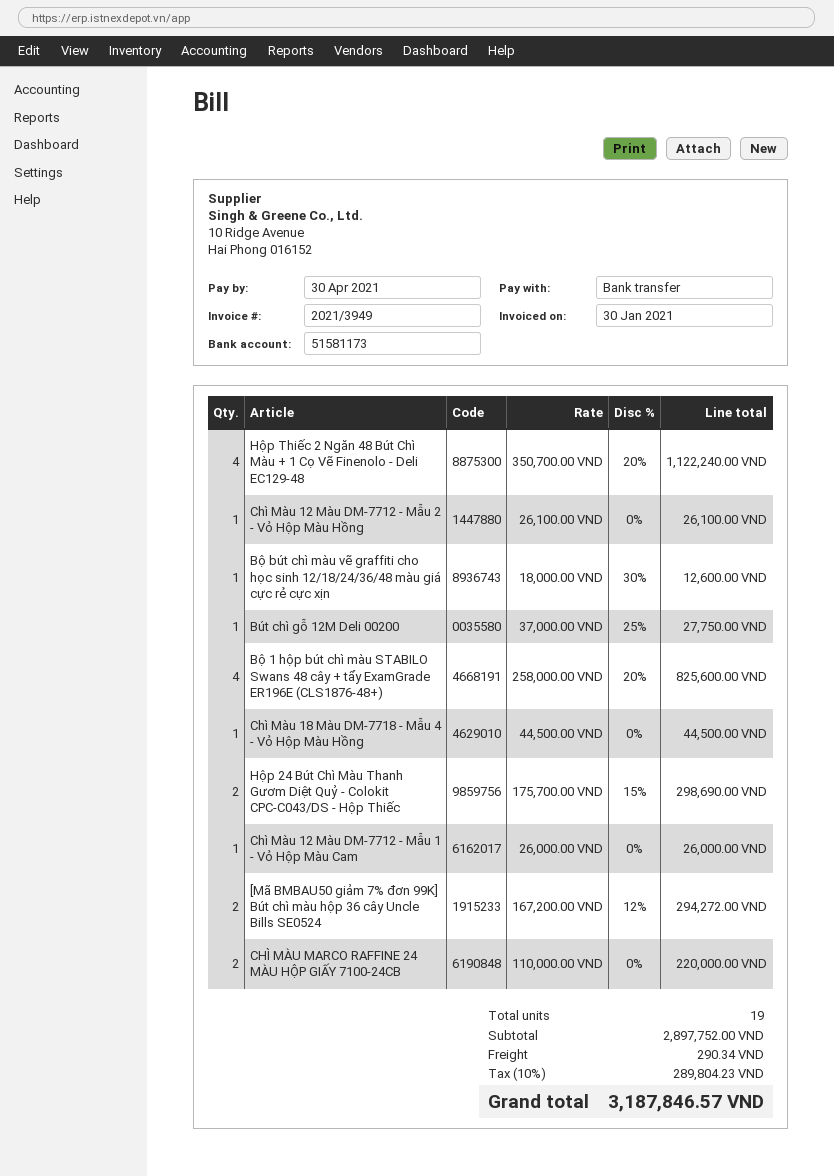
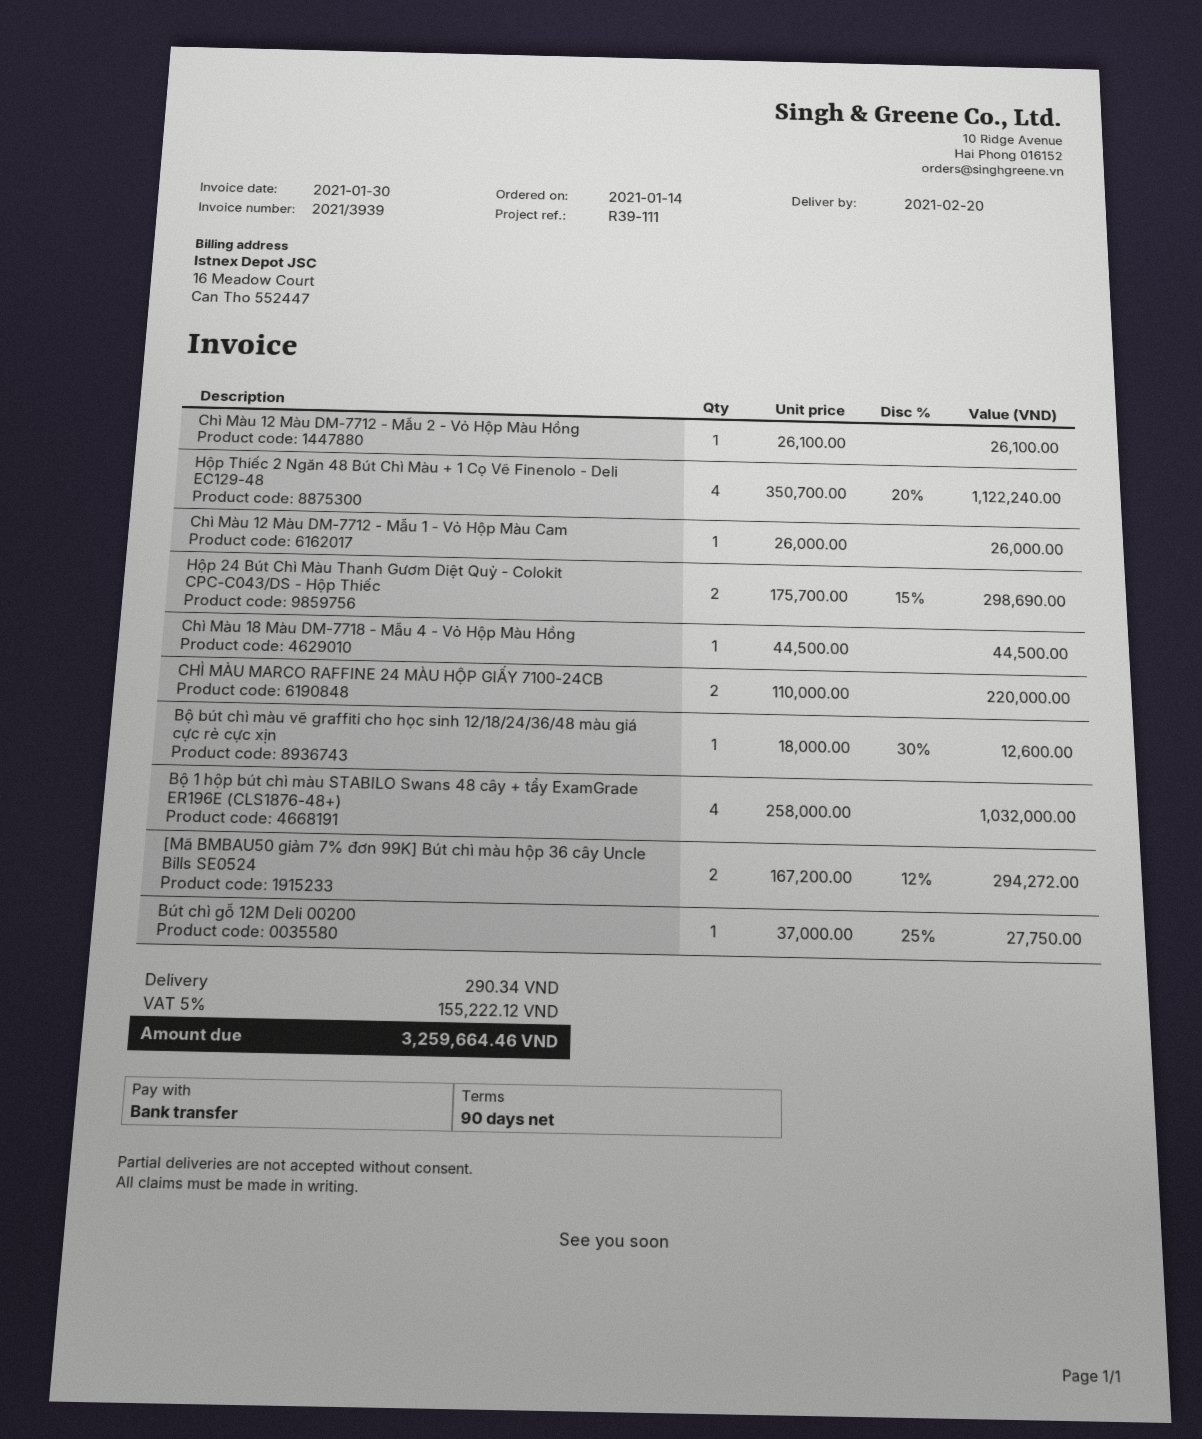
invoice number: 2021/3949 -> 2021/3939
Bộ 1 hộp bút chì màu STABILO Swans 48 cây + tẩy ExamGrade ER196E (CLS1876-48+): 4 x 258000.00 - 20% = 825600.00 -> 4 x 258000.00 = 1032000.00
tax: 10% = 289804.23 -> 5% = 155222.12
total: 3187846.57 -> 3259664.46

